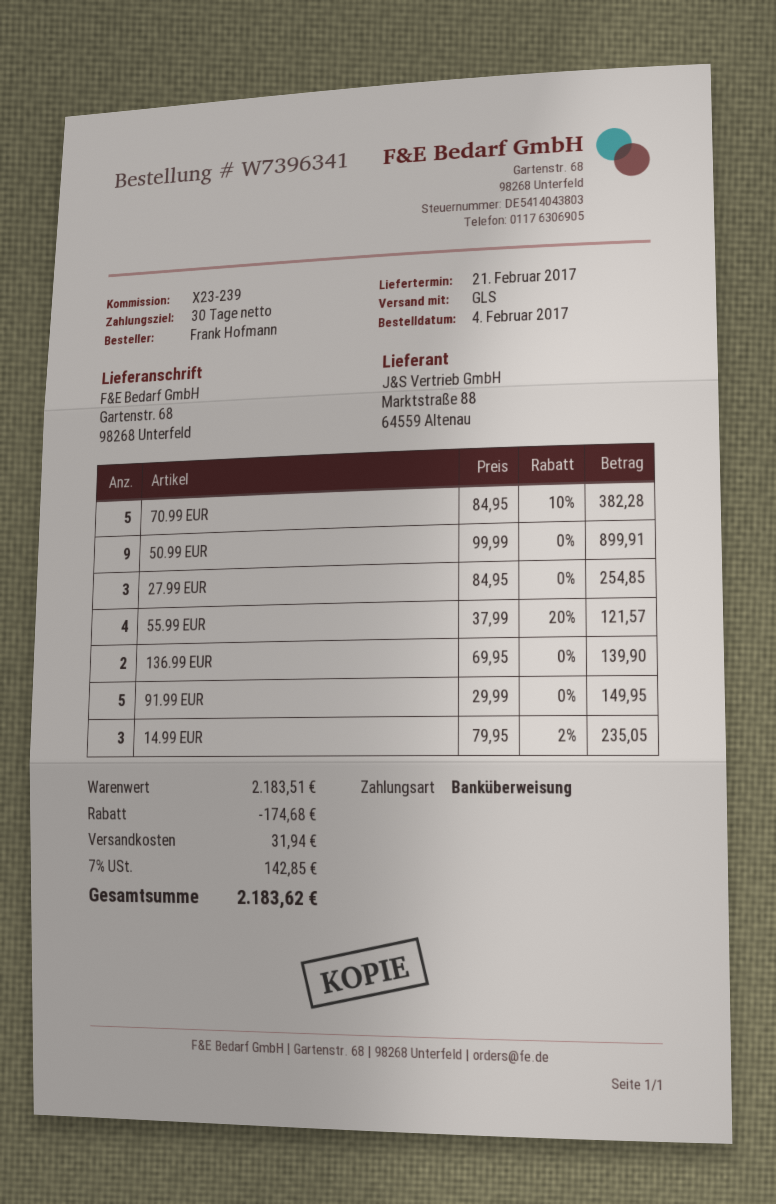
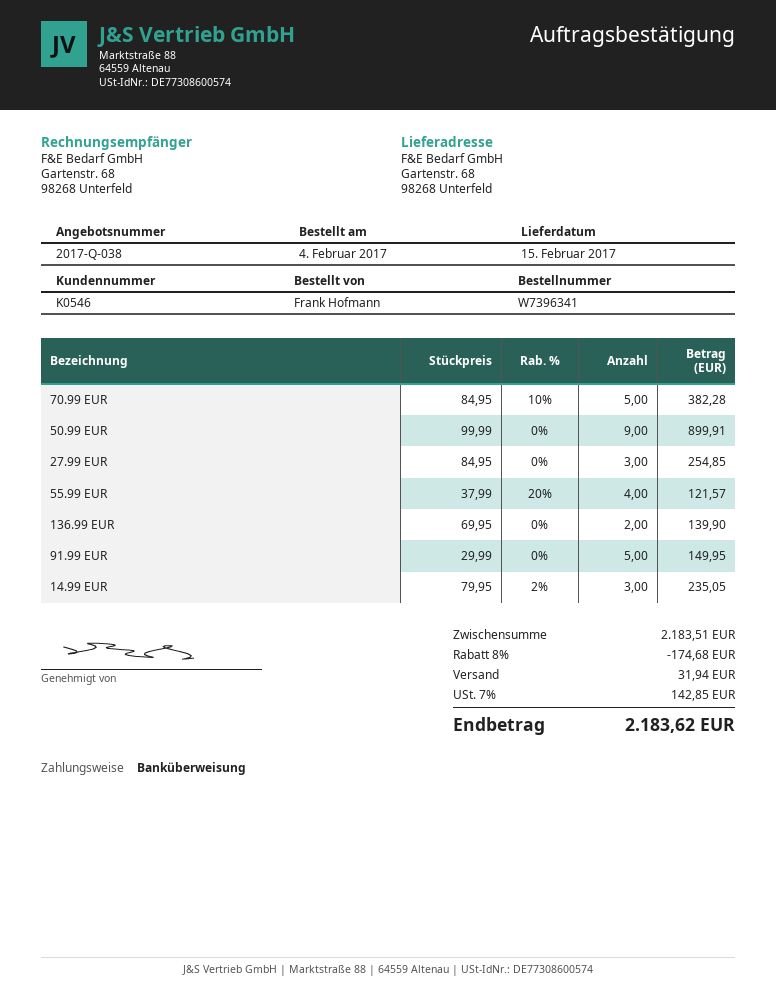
delivery date: 2017-02-21 -> 2017-02-15

